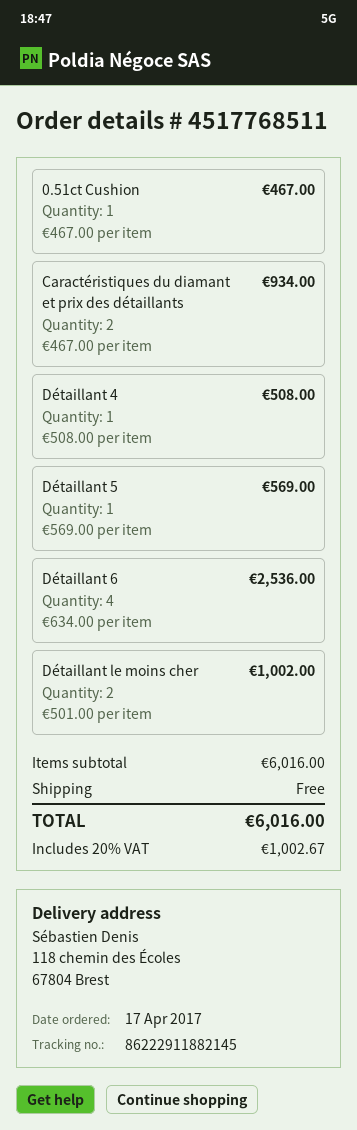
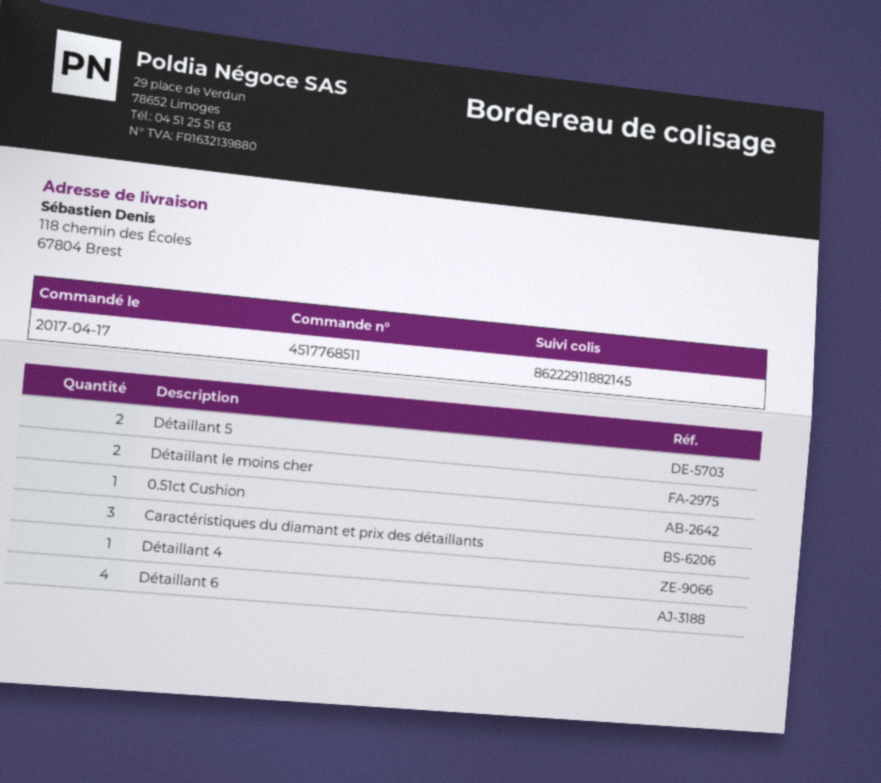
Caractéristiques du diamant et prix des détaillants: 2 -> 3
Détaillant 5: 1 -> 2

